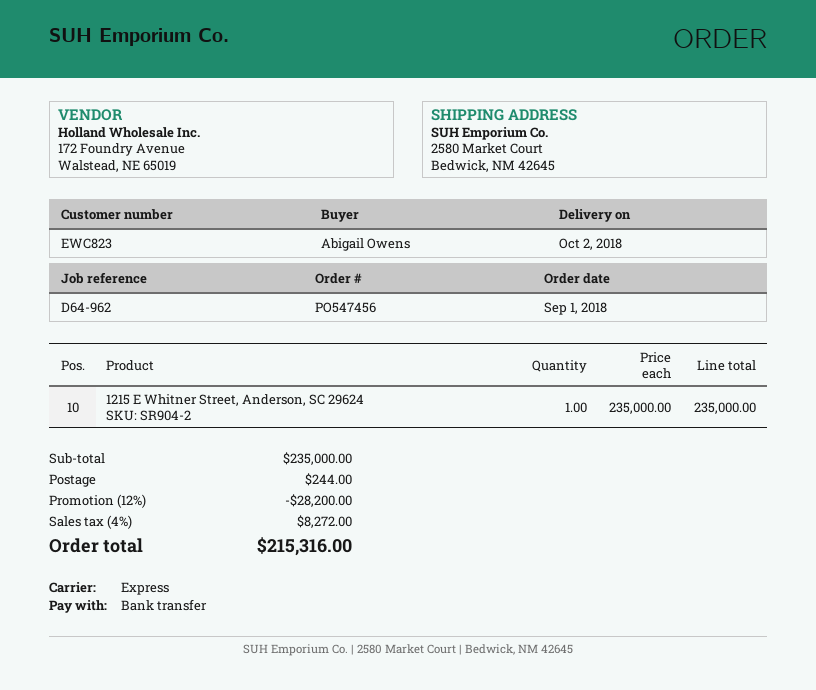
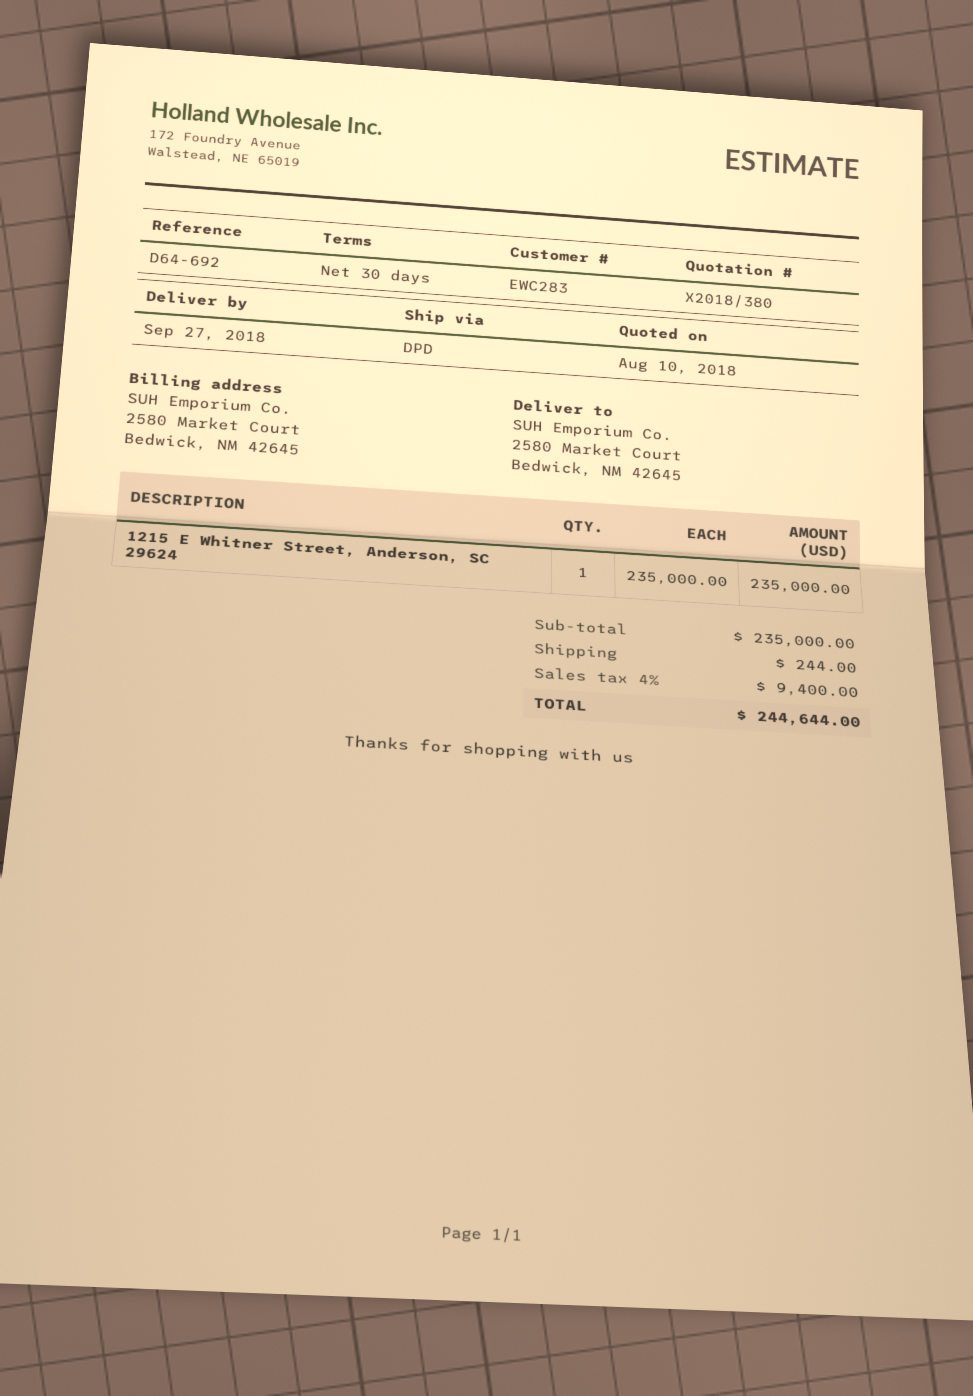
delivery date: 2018-10-02 -> 2018-09-27
customer number: EWC823 -> EWC283
reference: D64-962 -> D64-692
shipping method: express -> DPD
discount: 12% = 28200.00 -> none
tax: 4% = 8272.00 -> 4% = 9400.00
total: 215316.00 -> 244644.00

